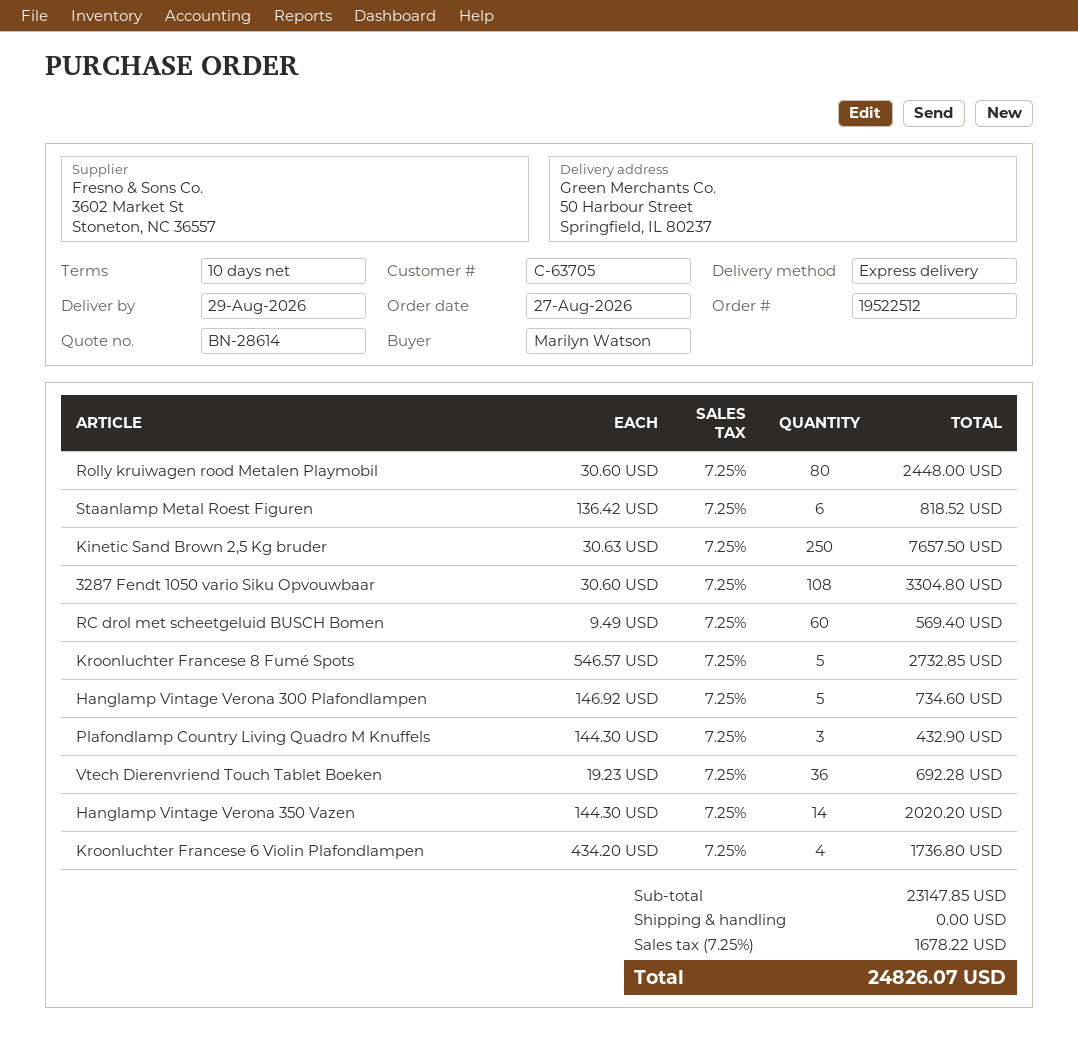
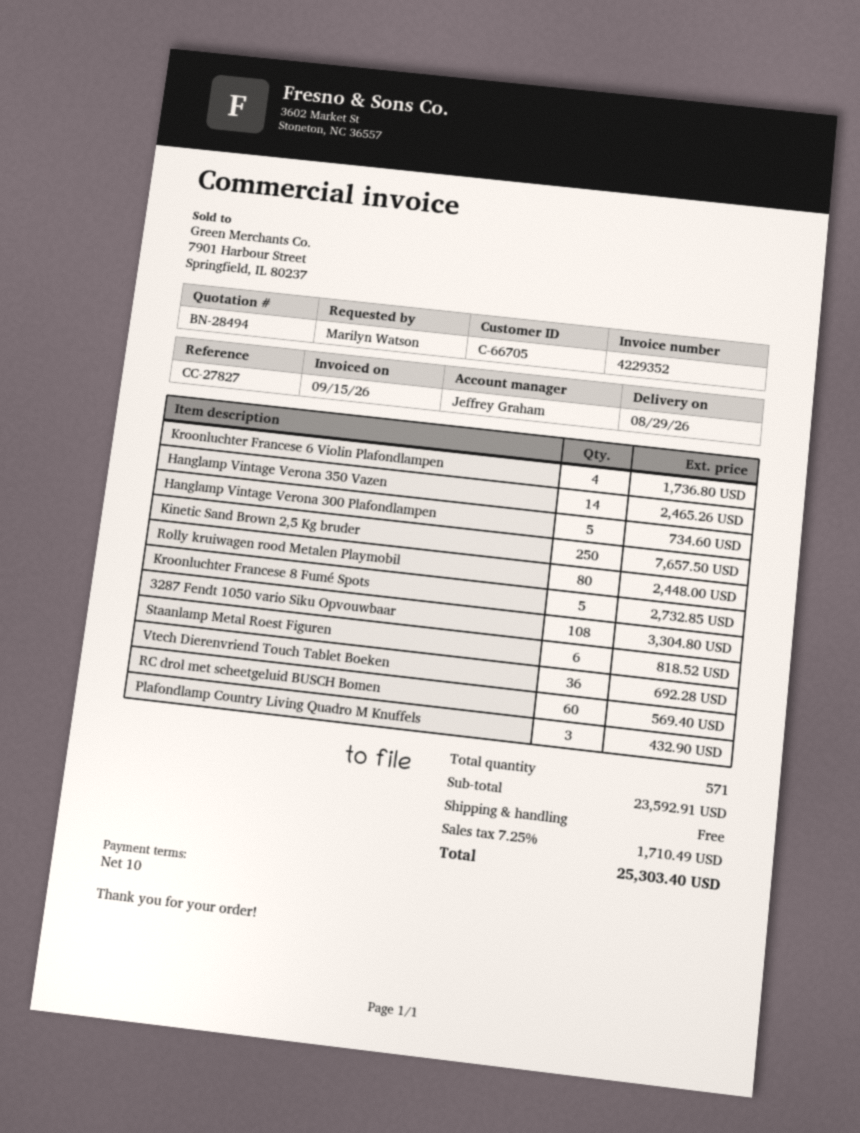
quote number: BN-28614 -> BN-28494
customer number: C-63705 -> C-66705
Hanglamp Vintage Verona 350 Vazen: 14 for 2020.20 -> 14 for 2465.26
subtotal: 23147.85 -> 23592.91
tax: 7.25% = 1678.22 -> 7.25% = 1710.49
total: 24826.07 -> 25303.40

